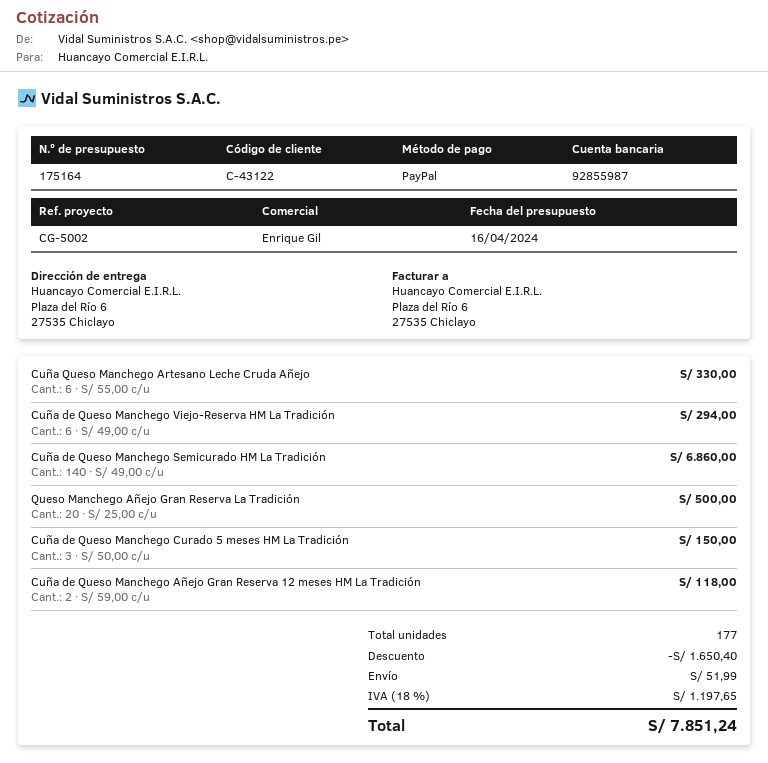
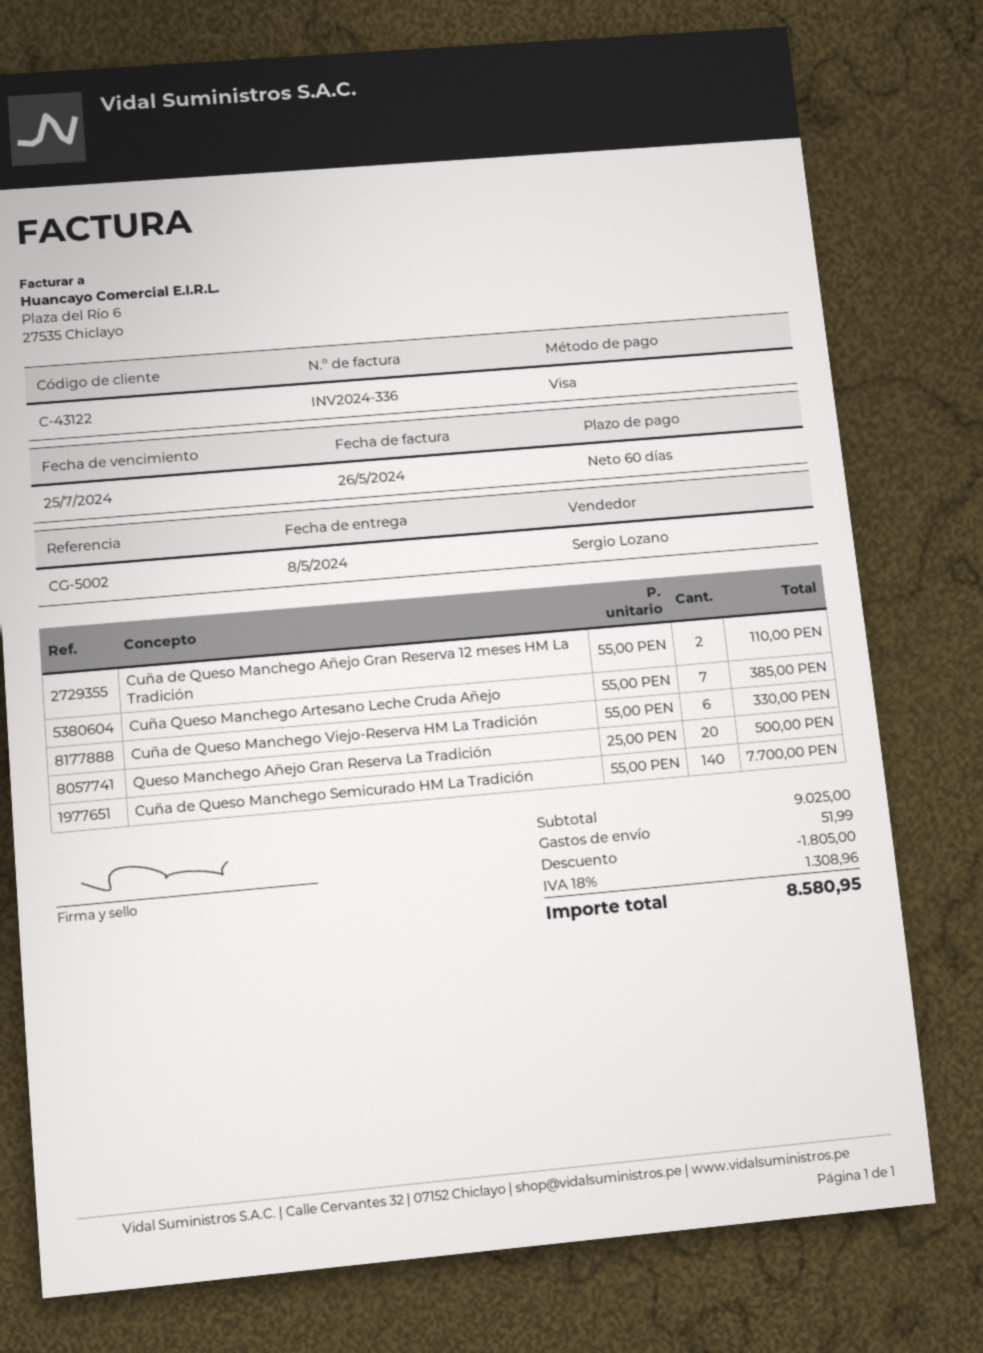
sales rep: Enrique Gil -> Sergio Lozano
payment method: PayPal -> Visa
Cuña Queso Manchego Artesano Leche Cruda Añejo: 6 x 55.00 = 330.00 -> 7 x 55.00 = 385.00
Cuña de Queso Manchego Viejo-Reserva HM La Tradición: 6 x 49.00 = 294.00 -> 6 x 55.00 = 330.00
Cuña de Queso Manchego Semicurado HM La Tradición: 140 x 49.00 = 6860.00 -> 140 x 55.00 = 7700.00
Cuña de Queso Manchego Curado 5 meses HM La Tradición: 3 x 50.00 = 150.00 -> none
Cuña de Queso Manchego Añejo Gran Reserva 12 meses HM La Tradición: 2 x 59.00 = 118.00 -> 2 x 55.00 = 110.00
discount: 1650.40 -> 1805.00
tax: 18% = 1197.65 -> 18% = 1308.96
total: 7851.24 -> 8580.95

